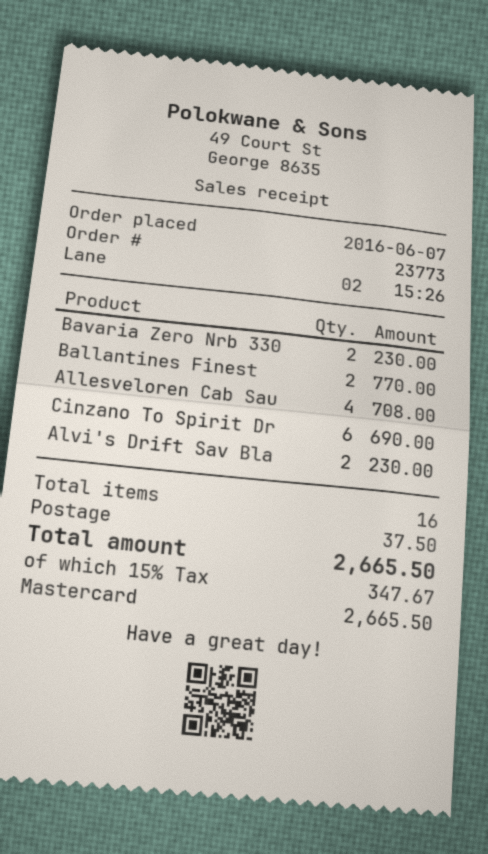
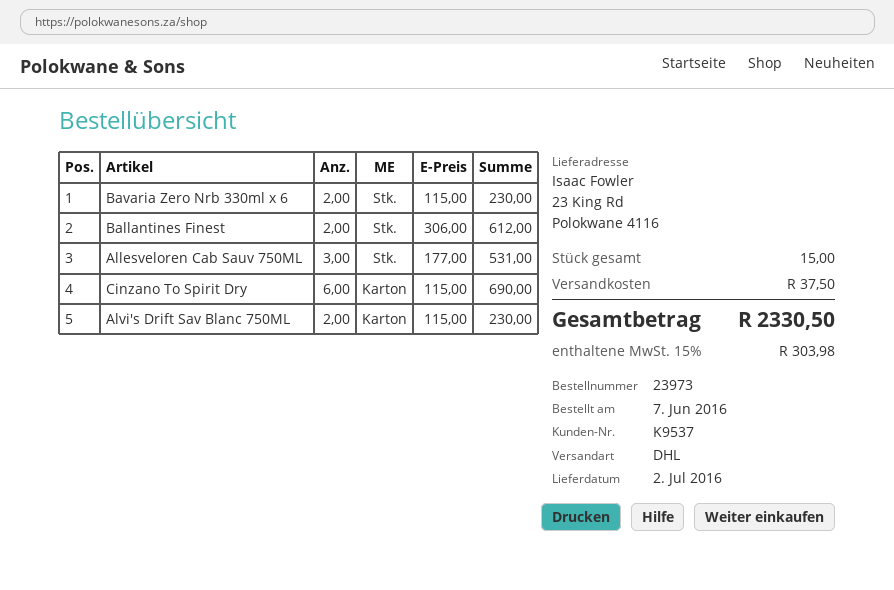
order number: 23773 -> 23973
Ballantines Finest: 2 for 770.00 -> 2 for 612.00
Allesveloren Cab Sau: 4 for 708.00 -> 3 for 531.00
total quantity: 16 -> 15
tax: 15% = 347.67 -> 15% = 303.98
total: 2665.50 -> 2330.50

